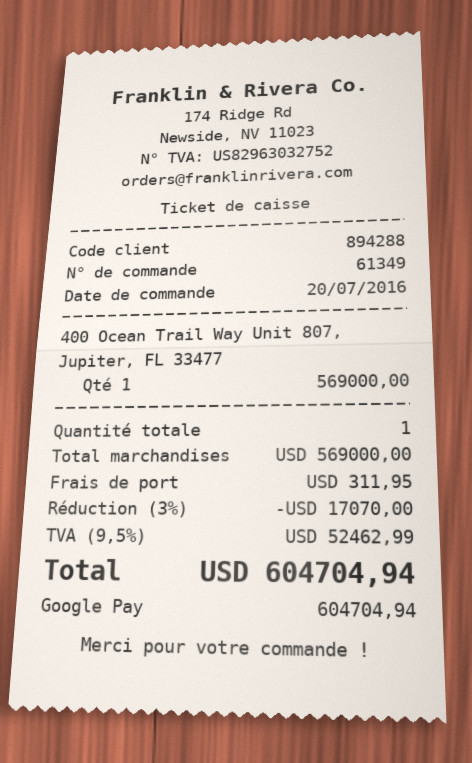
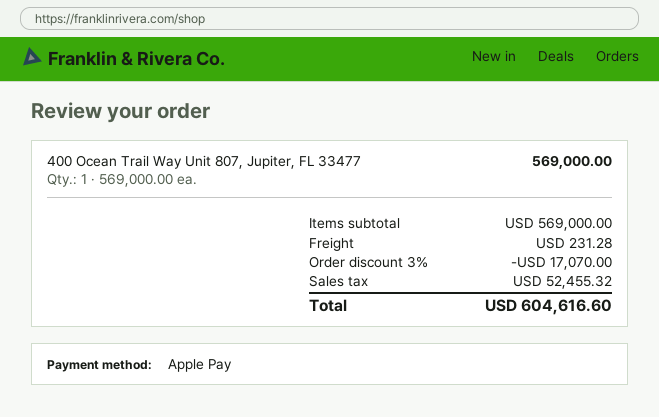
payment method: Google Pay -> Apple Pay
shipping: 311.95 -> 231.28
tax: 52462.99 -> 52455.32
total: 604704.94 -> 604616.60

